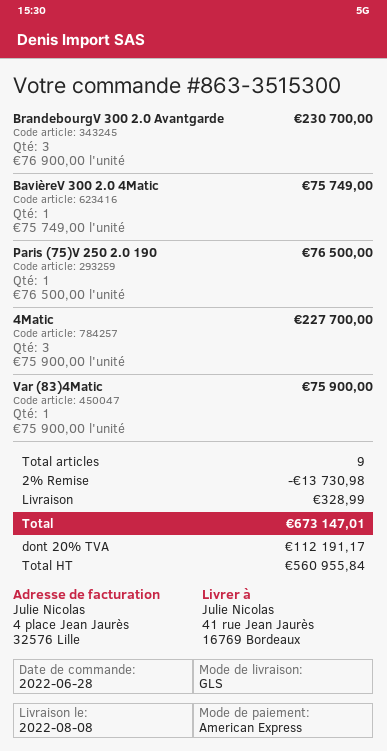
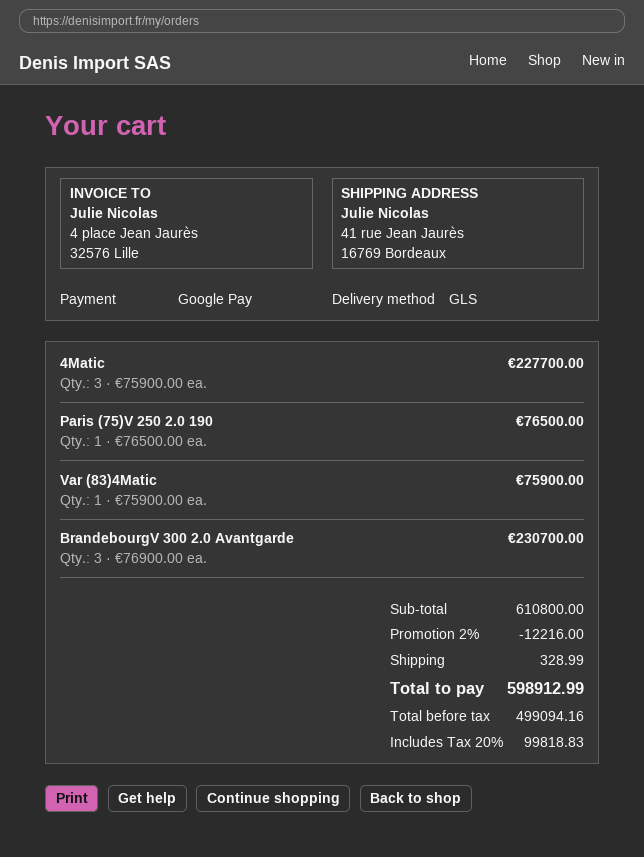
payment method: American Express -> Google Pay
BavièreV 300 2.0 4Matic: 1 x 75749.00 = 75749.00 -> none
discount: 2% = 13730.98 -> 2% = 12216.00
net: 560955.84 -> 499094.16
tax: 20% = 112191.17 -> 20% = 99818.83
total: 673147.01 -> 598912.99

